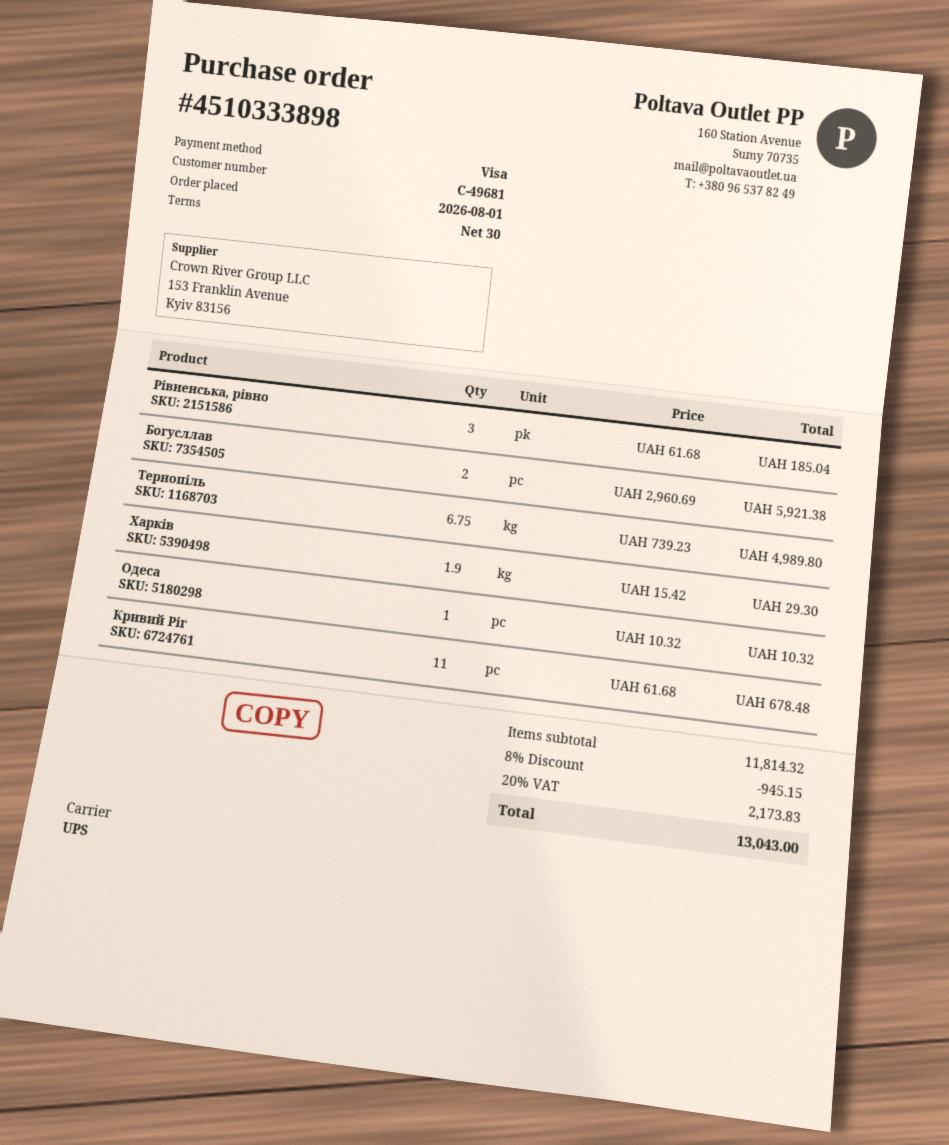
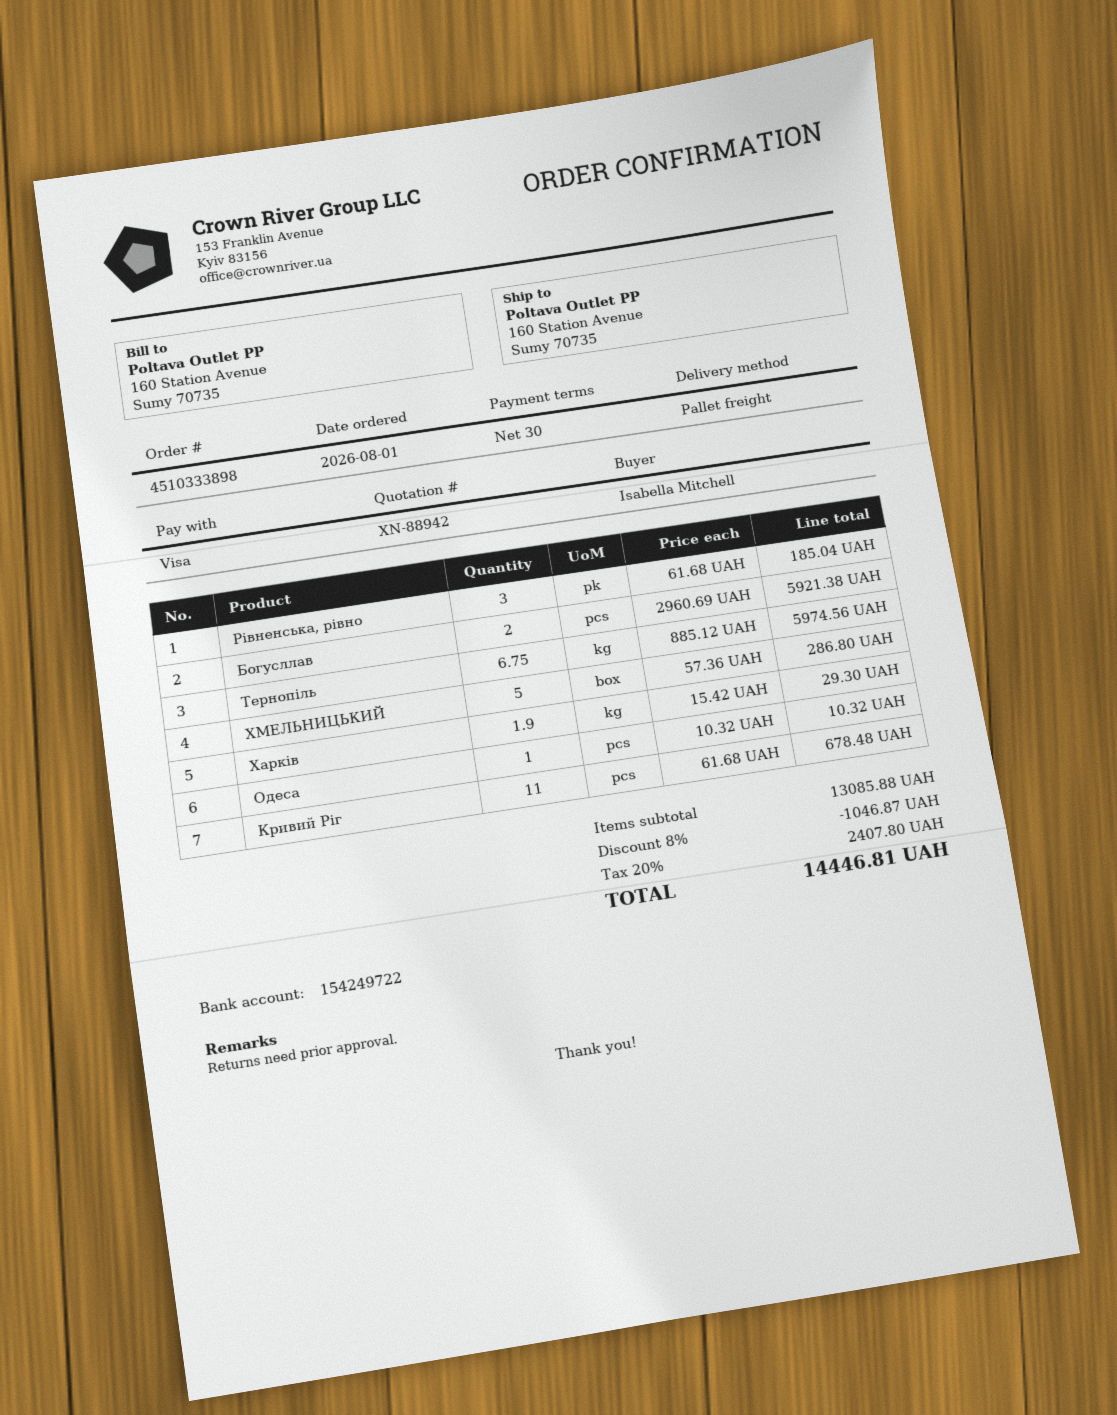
shipping method: UPS -> pallet freight
Тернопіль: 6.75 x 739.23 = 4989.80 -> 6.75 x 885.12 = 5974.56
ХМЕЛЬНИЦЬКИЙ: none -> 5 x 57.36 = 286.80
subtotal: 11814.32 -> 13085.88
discount: 8% = 945.15 -> 8% = 1046.87
tax: 20% = 2173.83 -> 20% = 2407.80
total: 13043.00 -> 14446.81

